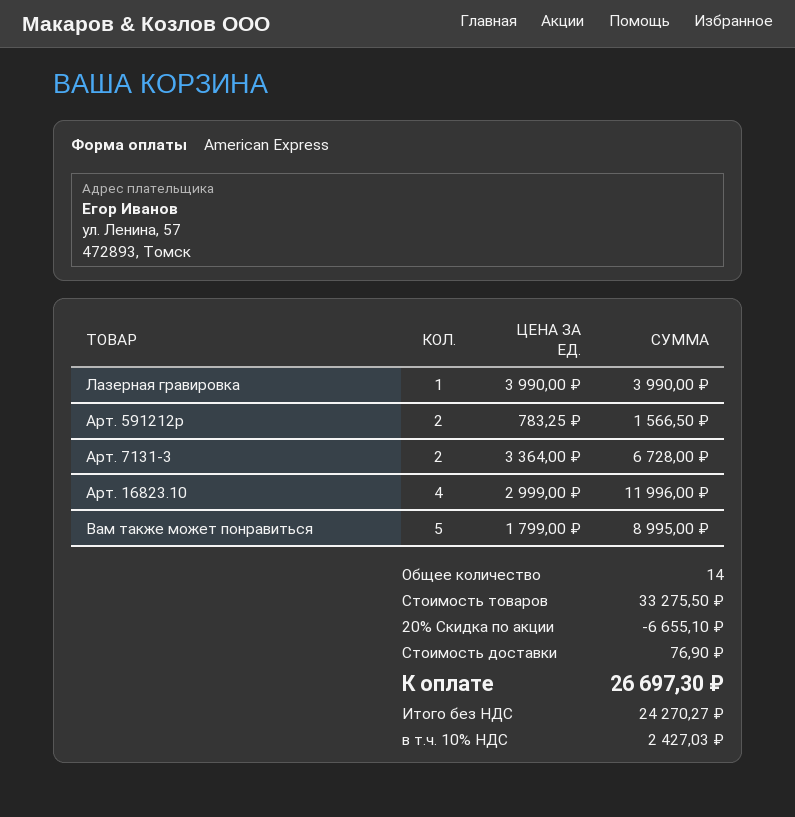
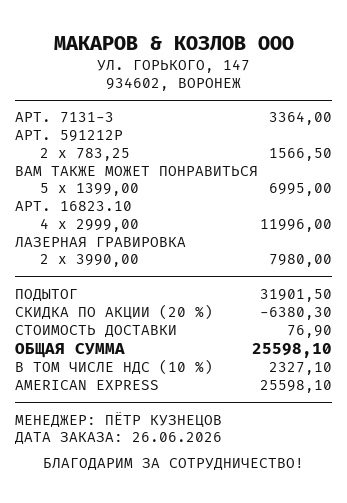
Лазерная гравировка: 1 x 3990.00 = 3990.00 -> 2 x 3990.00 = 7980.00
Арт. 7131-3: 2 x 3364.00 = 6728.00 -> 1 x 3364.00 = 3364.00
Вам также может понравиться: 5 x 1799.00 = 8995.00 -> 5 x 1399.00 = 6995.00
subtotal: 33275.50 -> 31901.50
discount: 20% = 6655.10 -> 20% = 6380.30
tax: 10% = 2427.03 -> 10% = 2327.10
total: 26697.30 -> 25598.10

